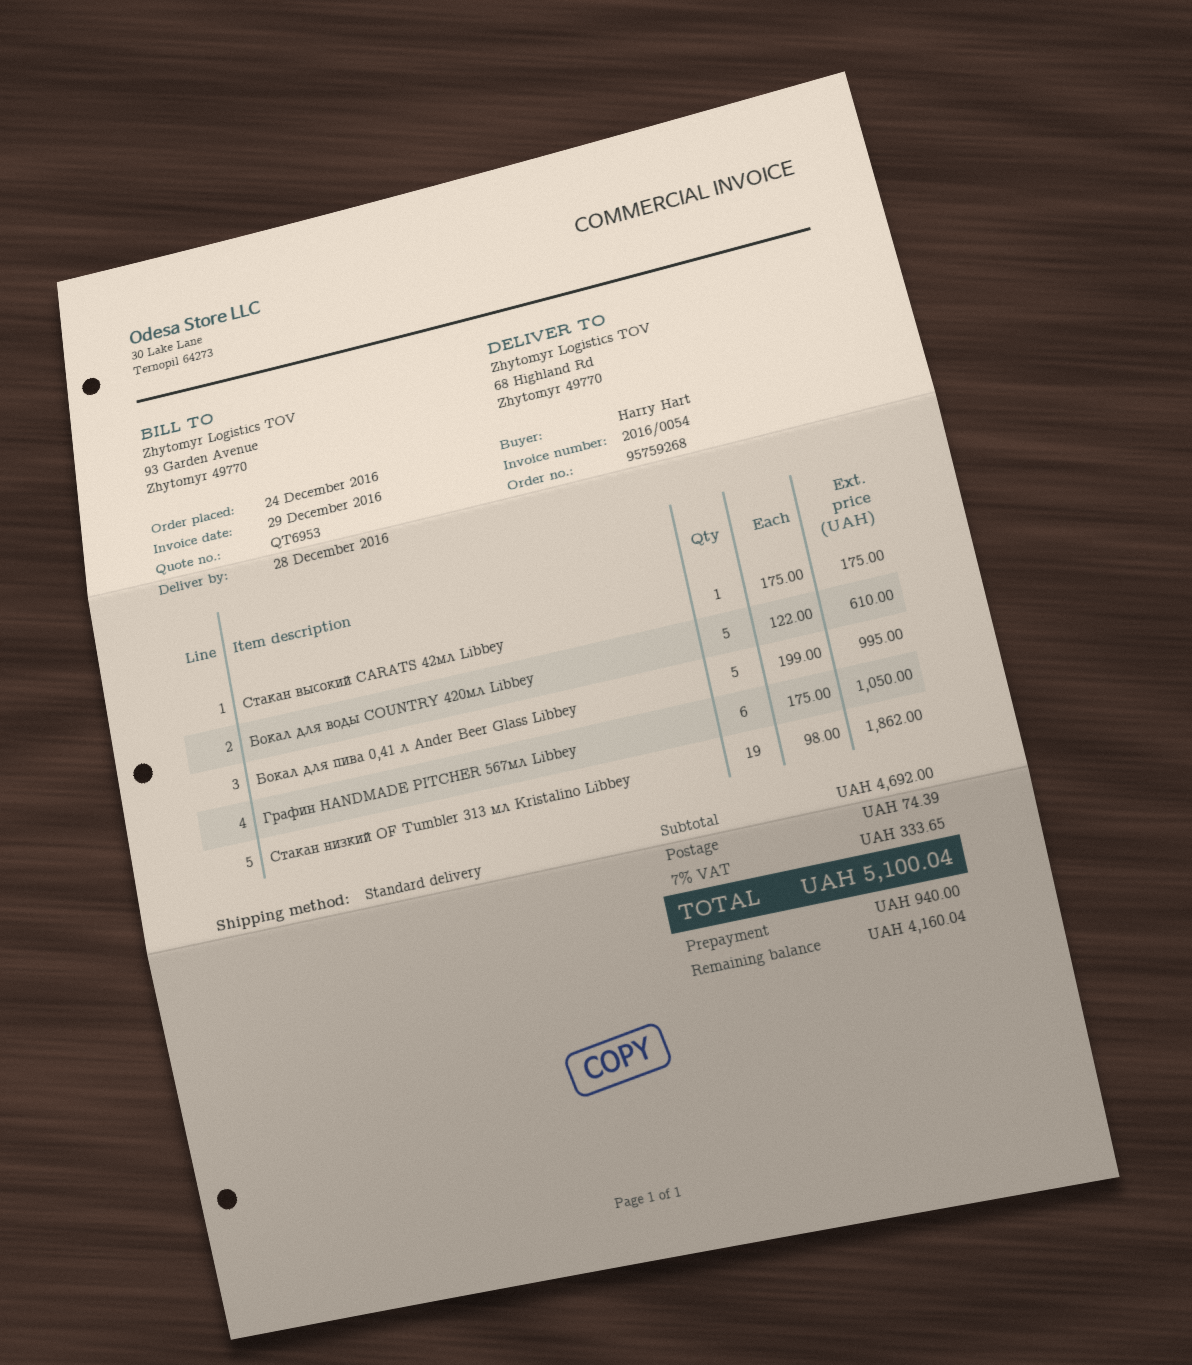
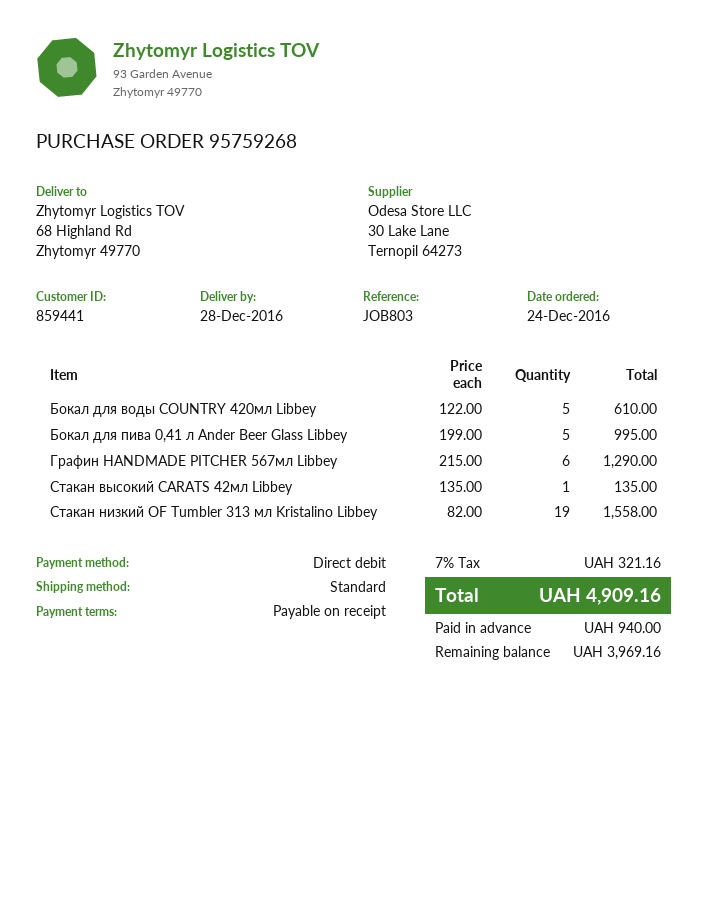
Стакан высокий CARATS 42мл Libbey: 1 x 175.00 = 175.00 -> 1 x 135.00 = 135.00
Графин HANDMADE PITCHER 567мл Libbey: 6 x 175.00 = 1050.00 -> 6 x 215.00 = 1290.00
Стакан низкий OF Tumbler 313 мл Kristalino Libbey: 19 x 98.00 = 1862.00 -> 19 x 82.00 = 1558.00
shipping: 74.39 -> none
tax: 7% = 333.65 -> 7% = 321.16
total: 5100.04 -> 4909.16
balance: 4160.04 -> 3969.16

